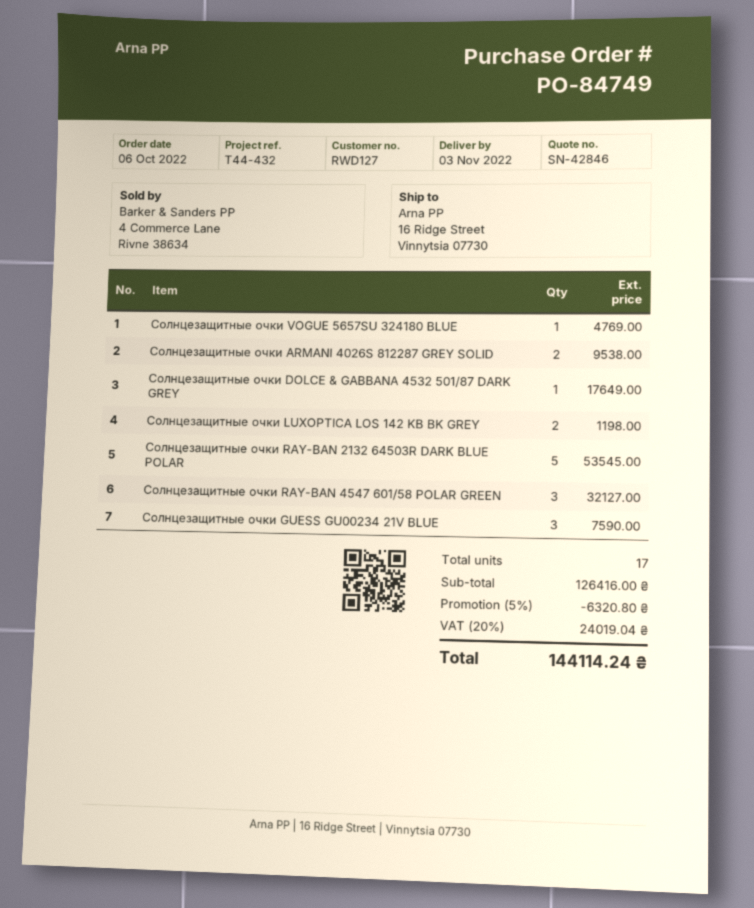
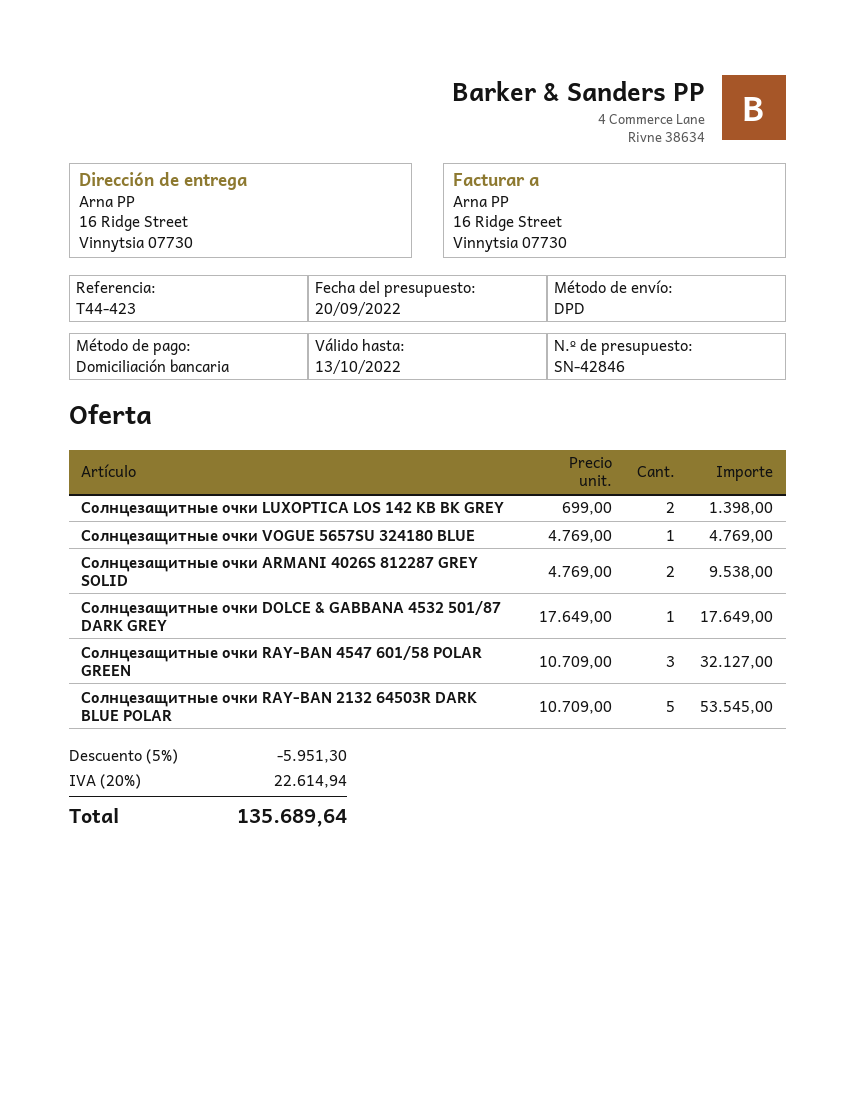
reference: T44-432 -> T44-423
Солнцезащитные очки LUXOPTICA LOS 142 KB BK GREY: 2 for 1198.00 -> 2 for 1398.00
Солнцезащитные очки GUESS GU00234 21V BLUE: 3 for 7590.00 -> none
discount: 5% = 6320.80 -> 5% = 5951.30
tax: 20% = 24019.04 -> 20% = 22614.94
total: 144114.24 -> 135689.64

